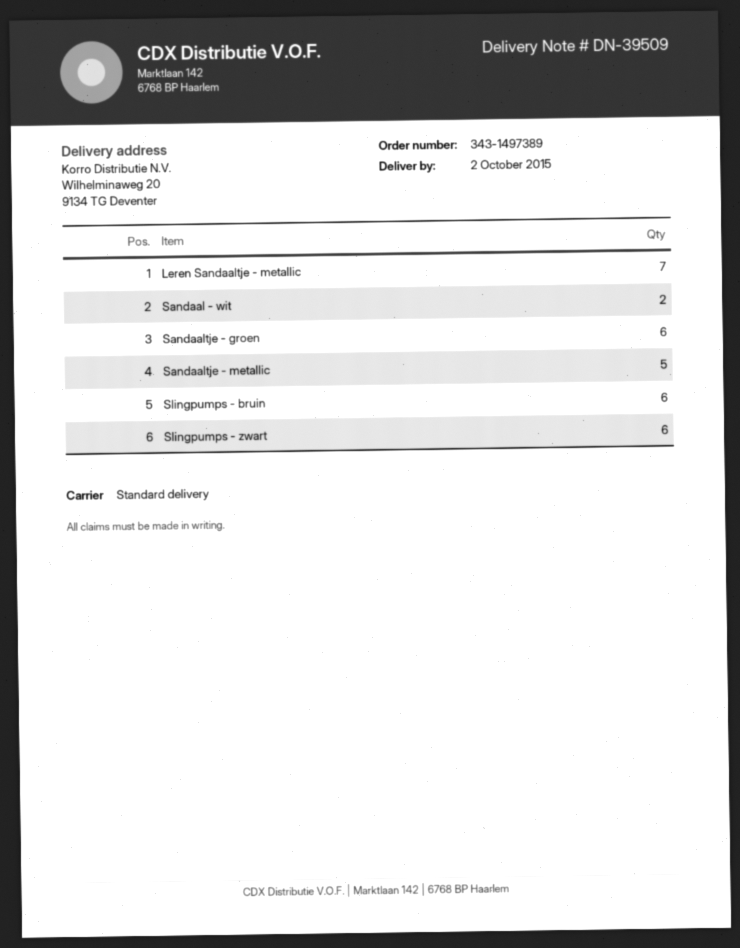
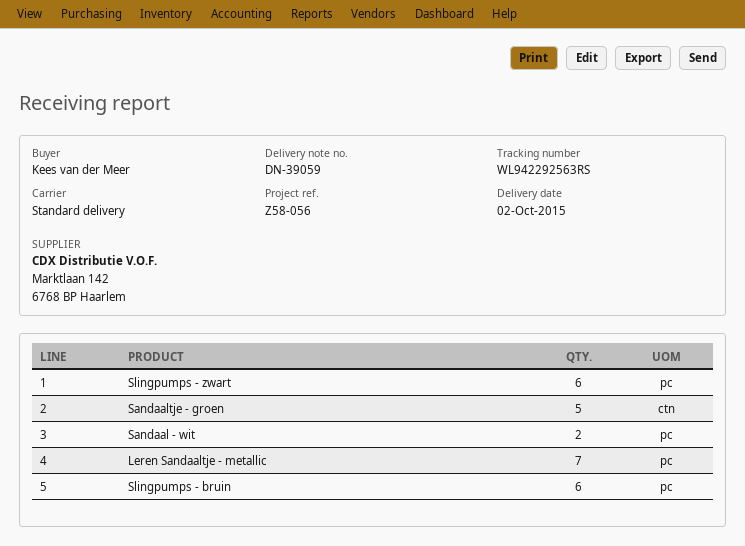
delivery note number: DN-39509 -> DN-39059
Sandaaltje - groen: 6 -> 5
Sandaaltje - metallic: 5 -> none

